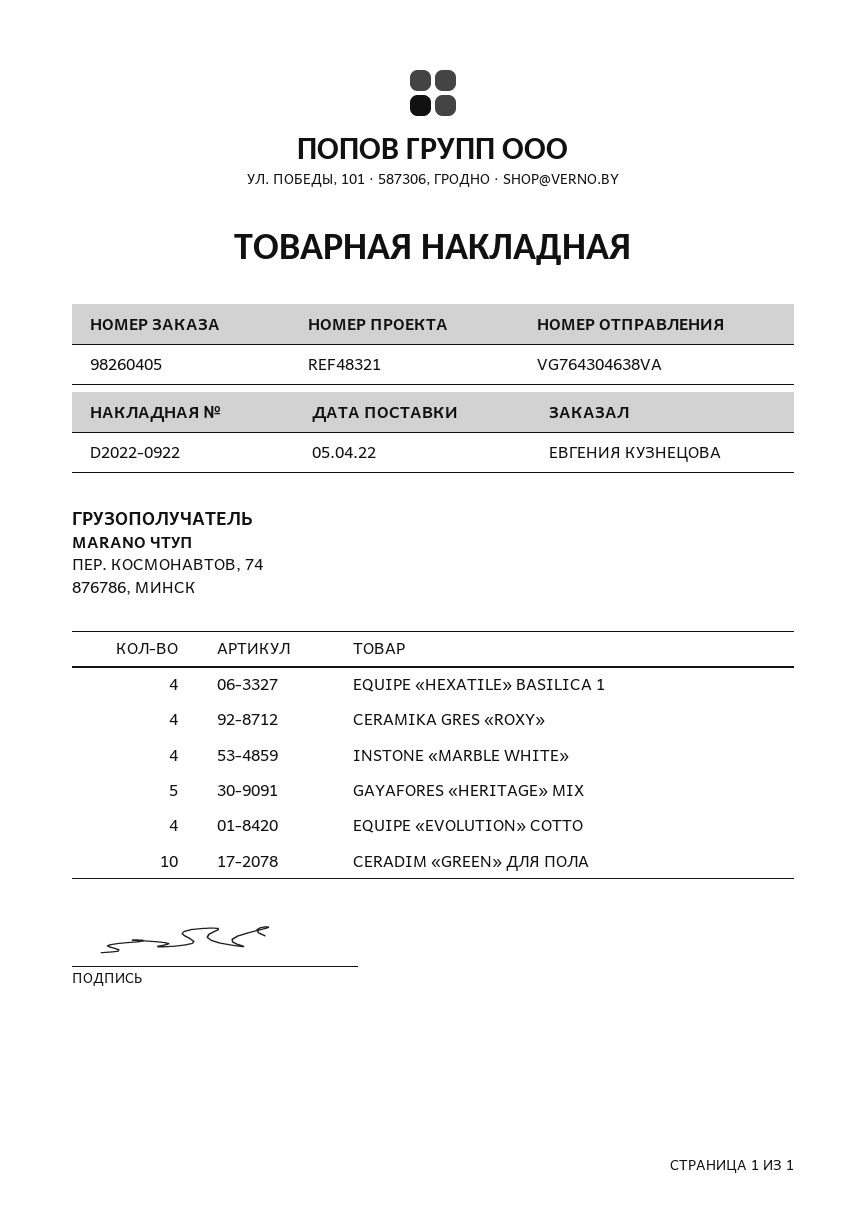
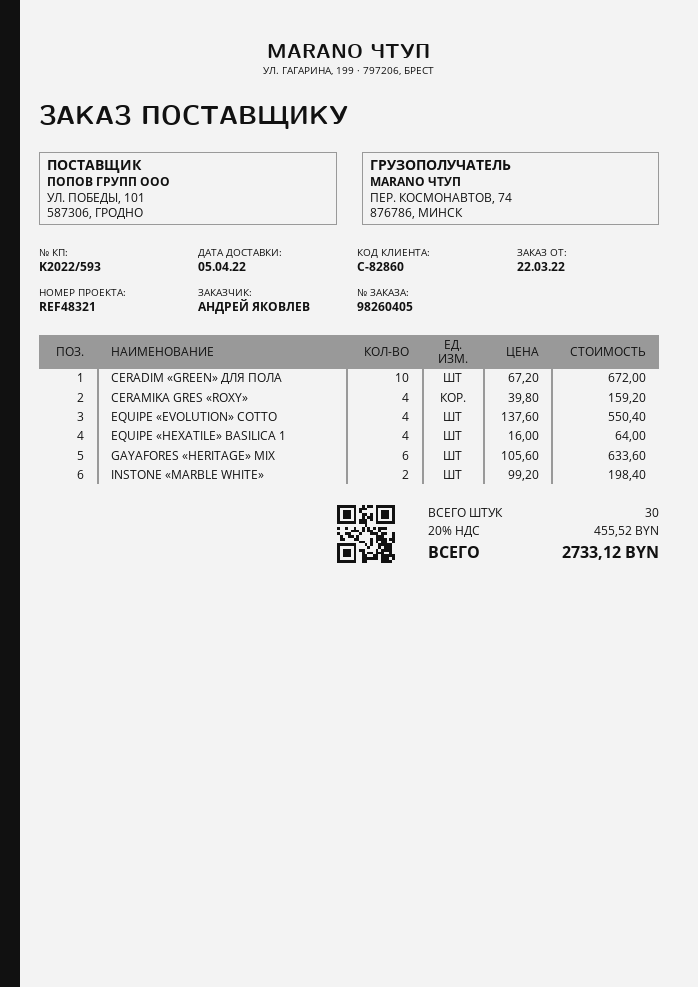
ordered by: ЕВГЕНИЯ КУЗНЕЦОВА -> АНДРЕЙ ЯКОВЛЕВ
INSTONE «MARBLE WHITE»: 4 -> 2
GAYAFORES «HERITAGE» MIX: 5 -> 6

